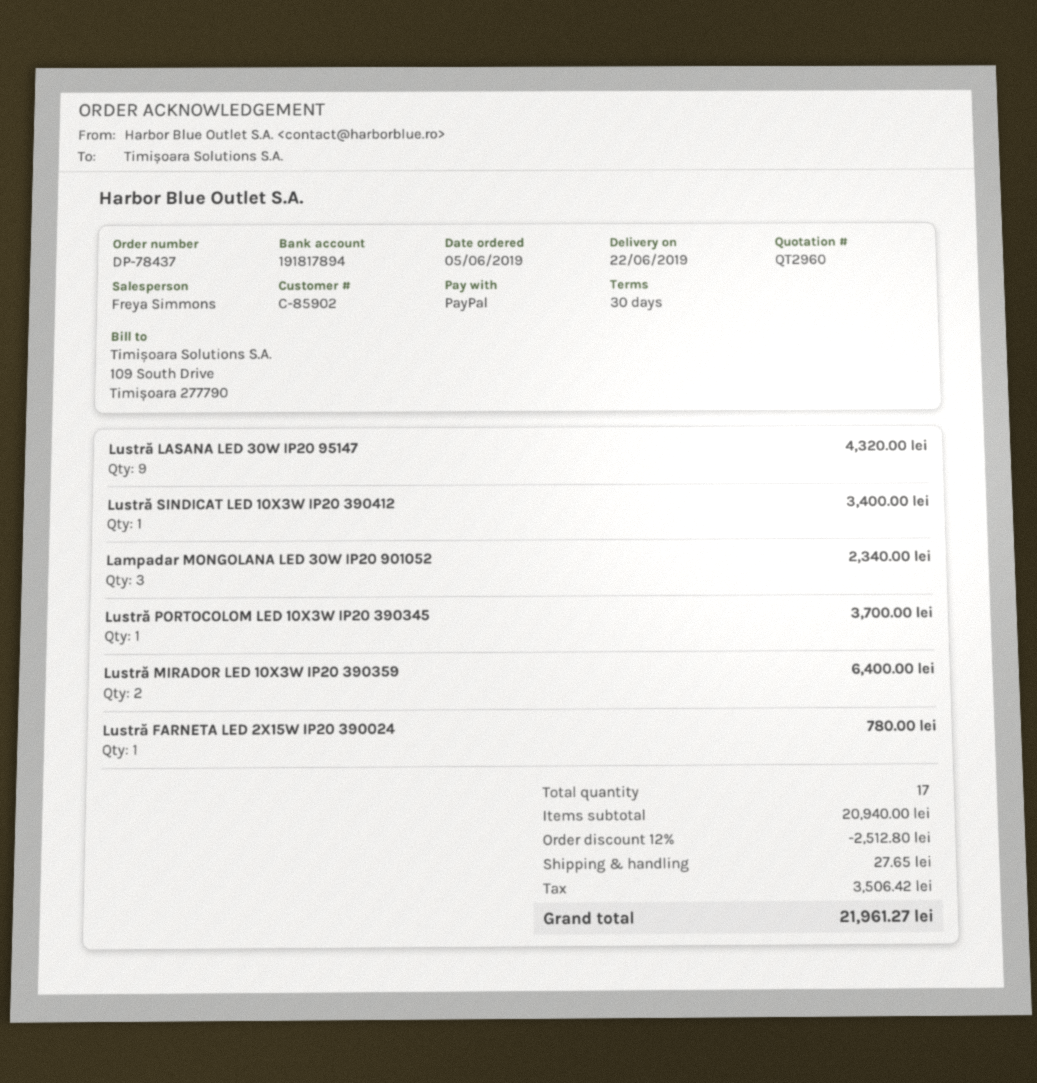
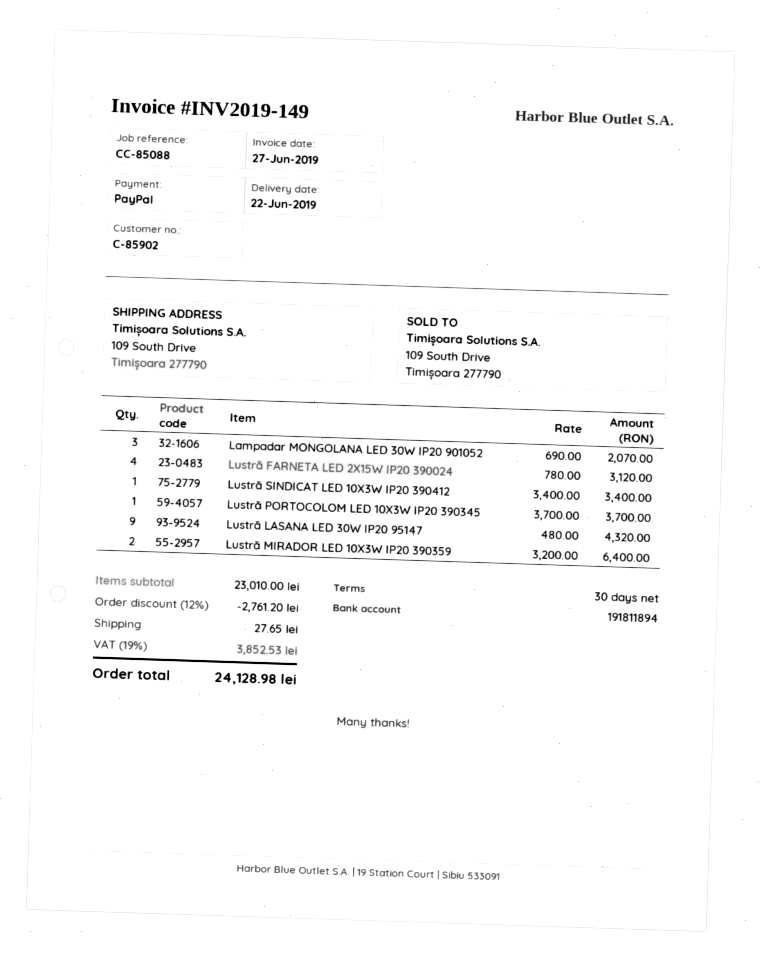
bank account: 191817894 -> 191811894
Lampadar MONGOLANA LED 30W IP20 901052: 3 for 2340.00 -> 3 for 2070.00
Lustră FARNETA LED 2X15W IP20 390024: 1 for 780.00 -> 4 for 3120.00
subtotal: 20940.00 -> 23010.00
discount: 12% = 2512.80 -> 12% = 2761.20
tax: 3506.42 -> 3852.53
total: 21961.27 -> 24128.98

